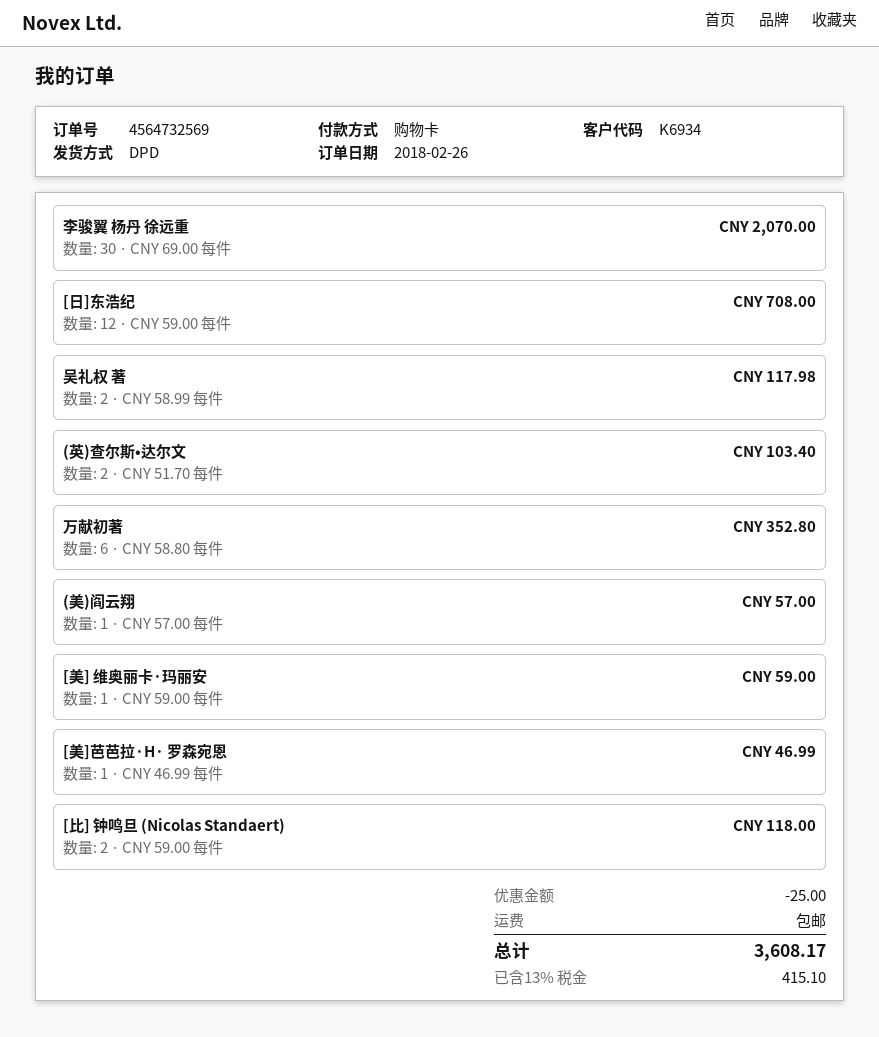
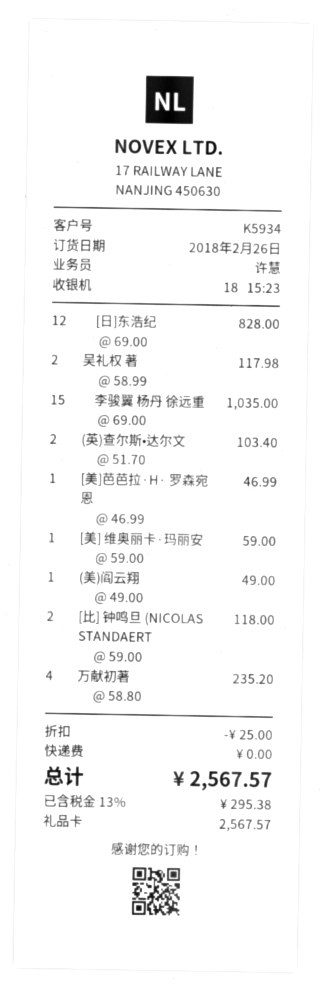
customer number: K6934 -> K5934
李骏翼 杨丹 徐远重: 30 x 69.00 = 2070.00 -> 15 x 69.00 = 1035.00
[日]东浩纪: 12 x 59.00 = 708.00 -> 12 x 69.00 = 828.00
万献初著: 6 x 58.80 = 352.80 -> 4 x 58.80 = 235.20
(美)阎云翔: 1 x 57.00 = 57.00 -> 1 x 49.00 = 49.00
tax: 13% = 415.10 -> 13% = 295.38
total: 3608.17 -> 2567.57

